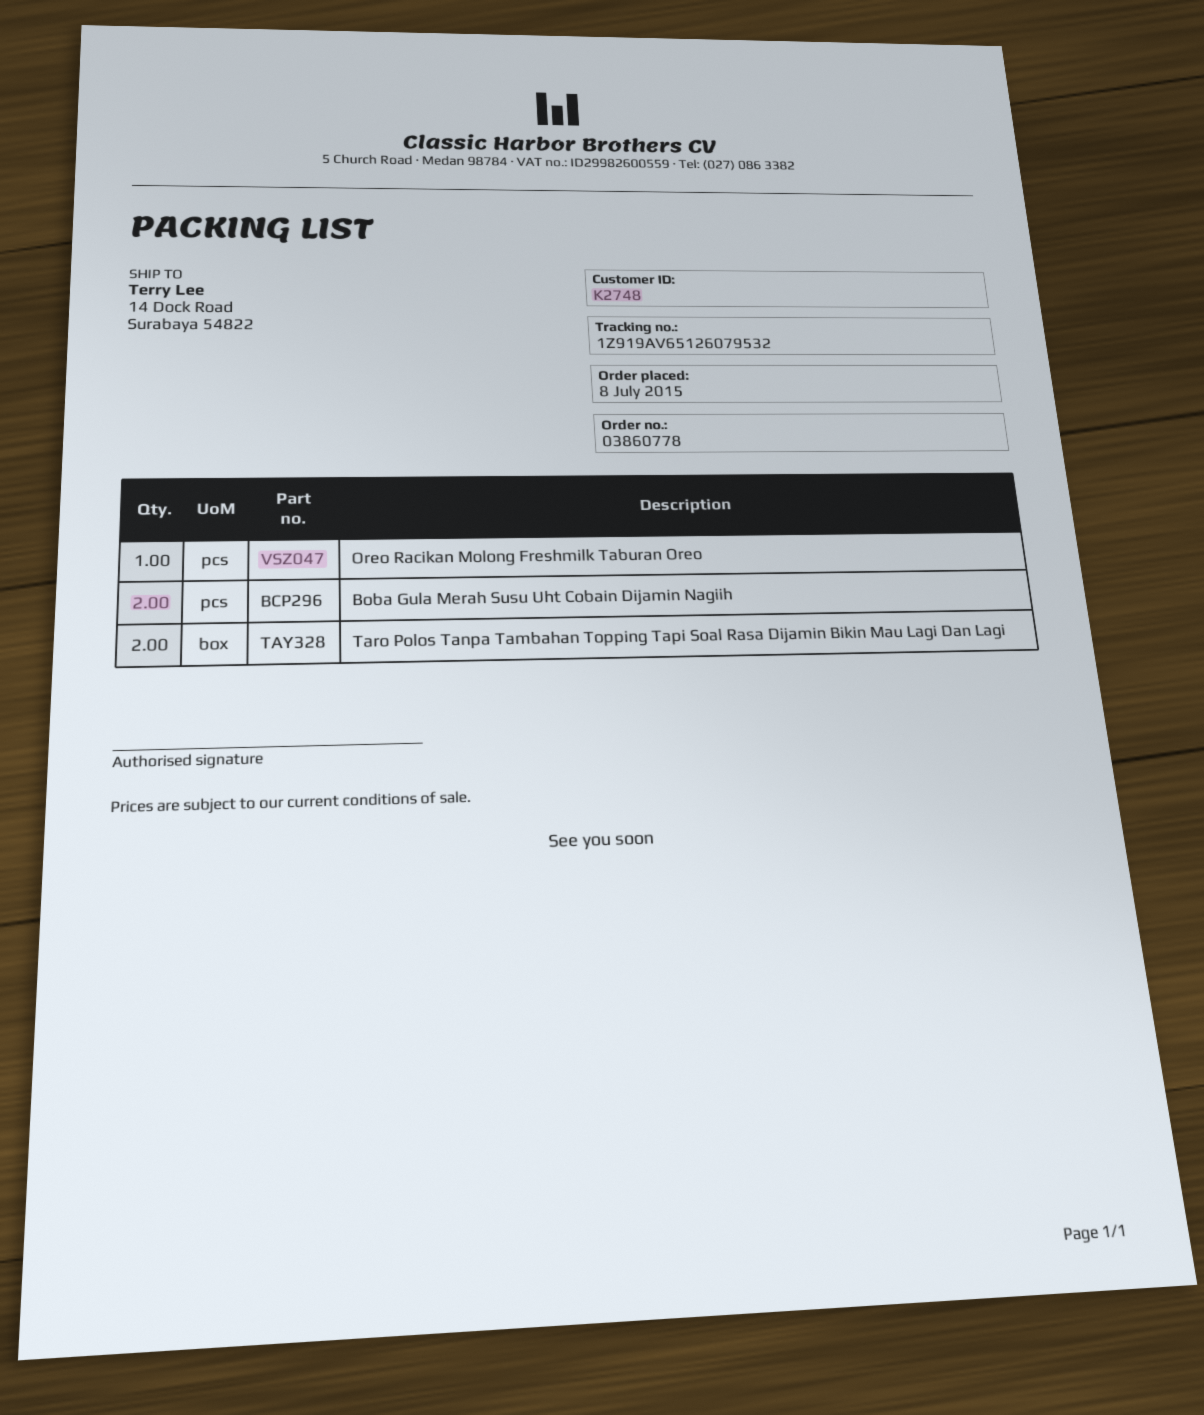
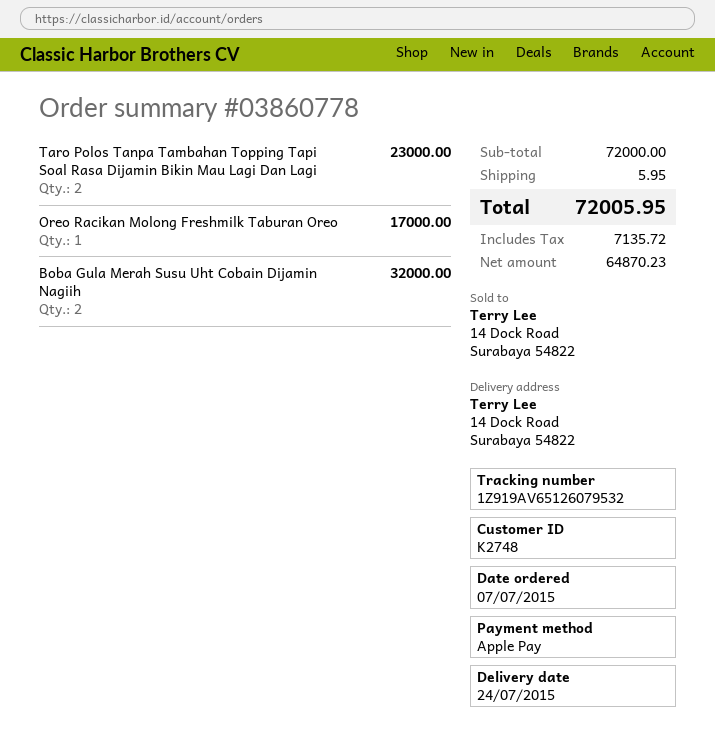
order date: 2015-07-08 -> 2015-07-07

